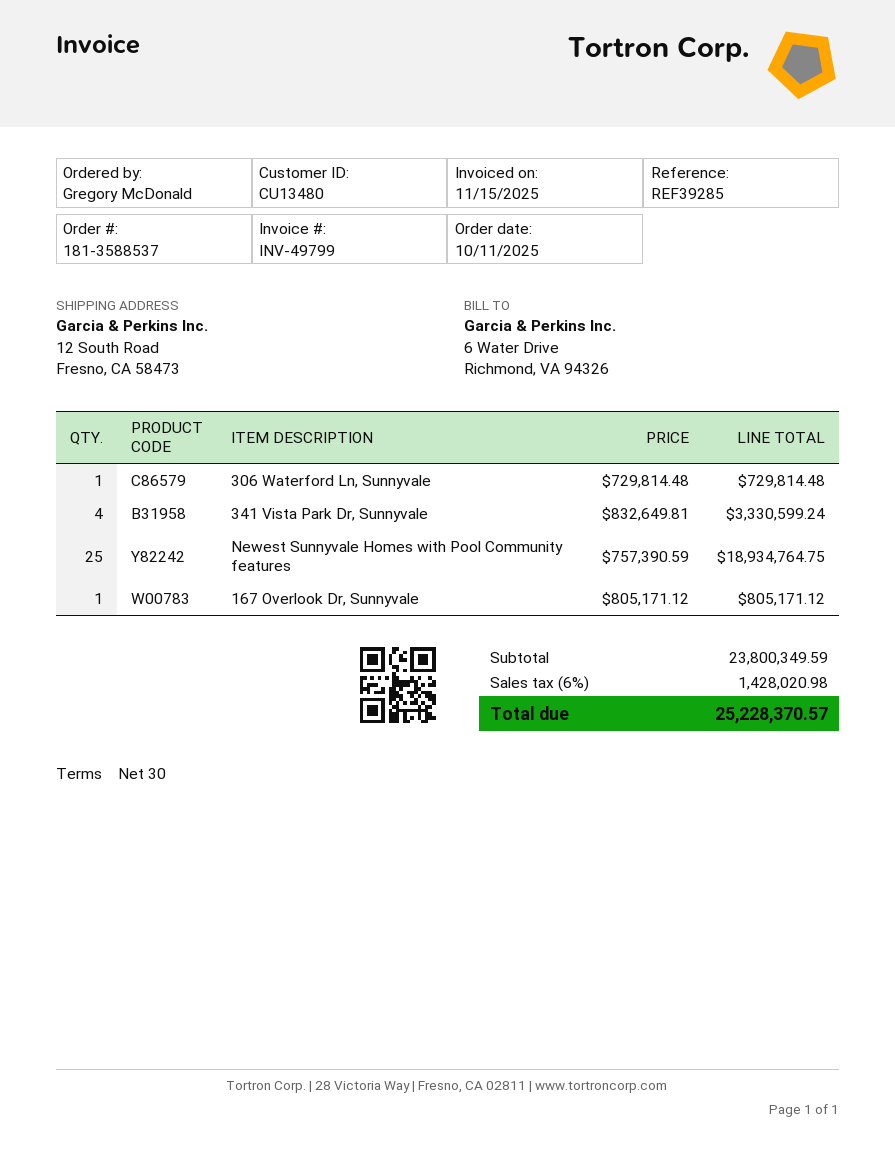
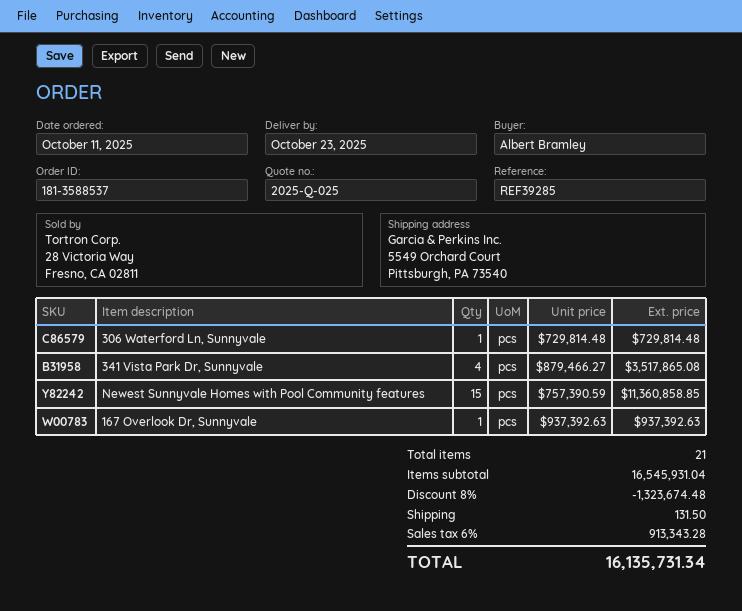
ordered by: Gregory McDonald -> Albert Bramley
ship to: 12 South Road, Fresno, CA 58473 -> 5549 Orchard Court, Pittsburgh, PA 73540
341 Vista Park Dr, Sunnyvale: 4 x 832649.81 = 3330599.24 -> 4 x 879466.27 = 3517865.08
Newest Sunnyvale Homes with Pool Community features: 25 x 757390.59 = 18934764.75 -> 15 x 757390.59 = 11360858.85
167 Overlook Dr, Sunnyvale: 1 x 805171.12 = 805171.12 -> 1 x 937392.63 = 937392.63
subtotal: 23800349.59 -> 16545931.04
discount: none -> 8% = 1323674.48
shipping: none -> 131.50
tax: 6% = 1428020.98 -> 6% = 913343.28
total: 25228370.57 -> 16135731.34

